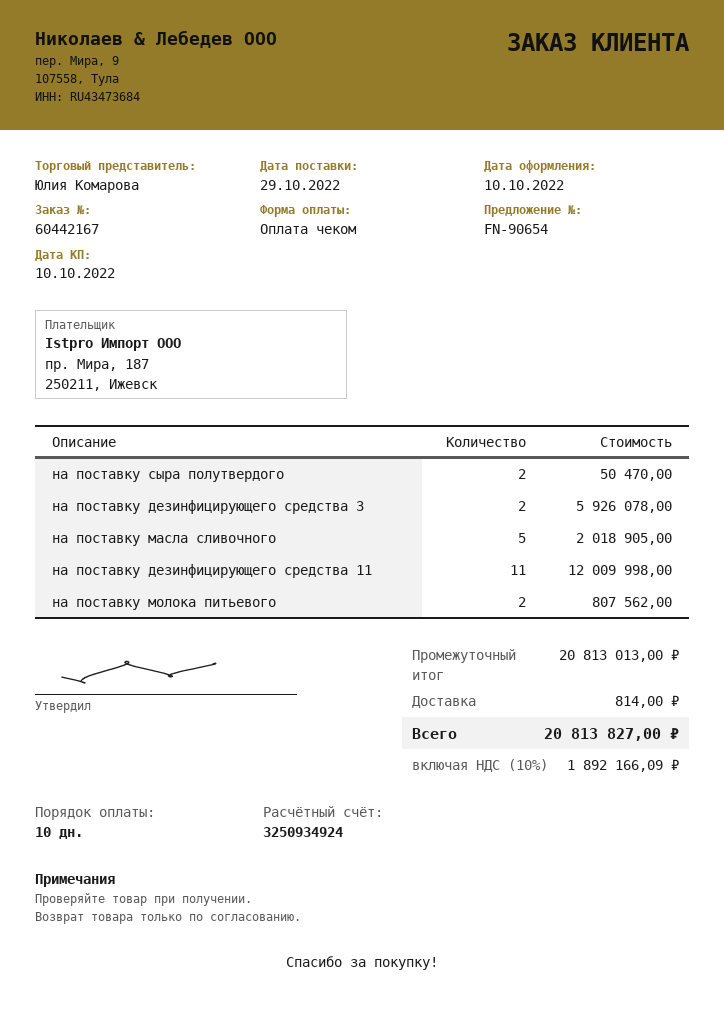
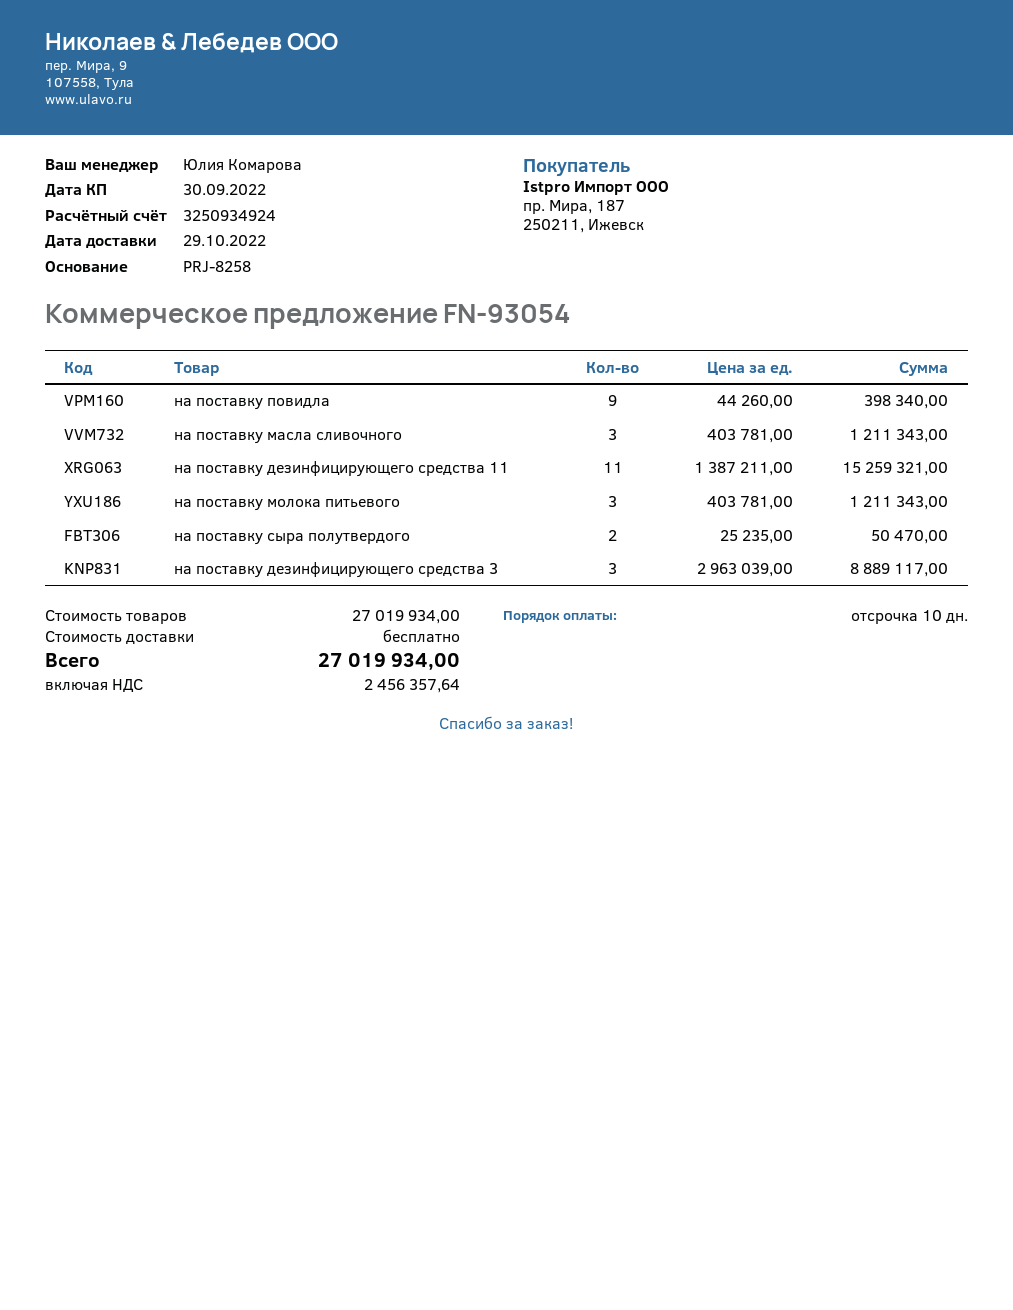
quote number: FN-90654 -> FN-93054
quote date: 2022-10-10 -> 2022-09-30
на поставку дезинфицирующего средства 3: 2 for 5926078.00 -> 3 for 8889117.00
на поставку масла сливочного: 5 for 2018905.00 -> 3 for 1211343.00
на поставку дезинфицирующего средства 11: 11 for 12009998.00 -> 11 for 15259321.00
на поставку молока питьевого: 2 for 807562.00 -> 3 for 1211343.00
на поставку повидла: none -> 9 for 398340.00
subtotal: 20813013.00 -> 27019934.00
shipping: 814.00 -> 0.00
tax: 1892166.09 -> 2456357.64
total: 20813827.00 -> 27019934.00

